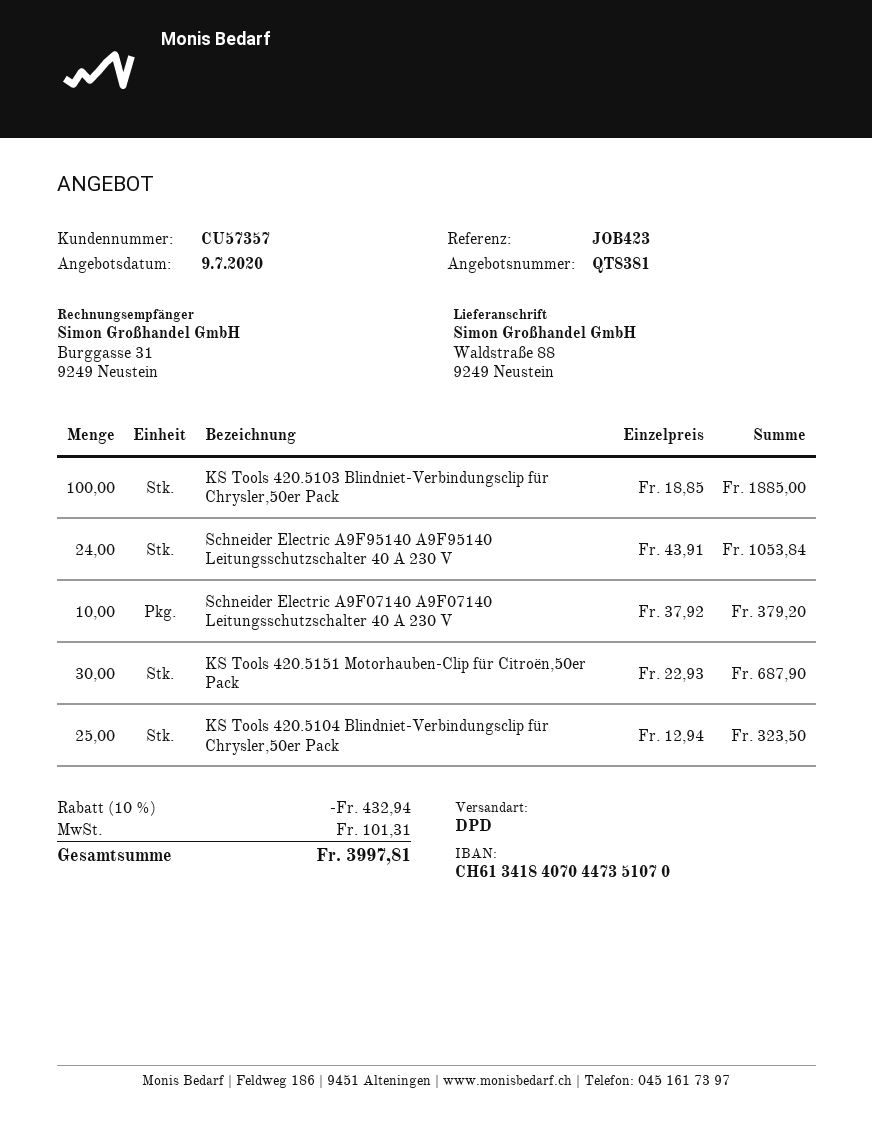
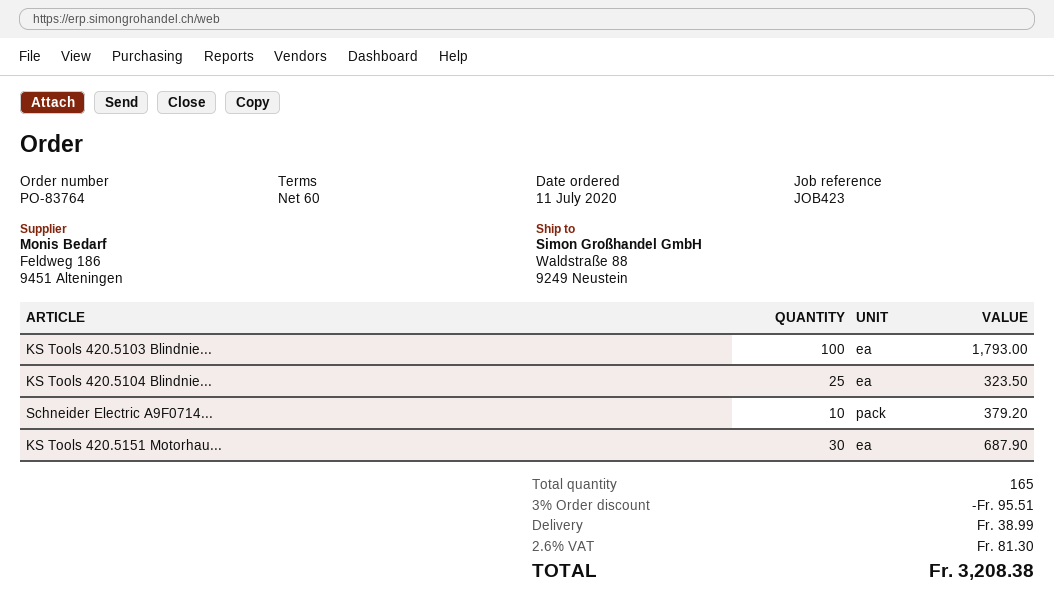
KS Tools 420.5103 Blindniet-Verbindungsclip für Chrysler,50er Pack: 100 for 1885.00 -> 100 for 1793.00
Schneider Electric A9F95140 A9F95140 Leitungsschutzschalter 40 A 230 V: 24 for 1053.84 -> none
discount: 10% = 432.94 -> 3% = 95.51
shipping: none -> 38.99
tax: 101.31 -> 81.30
total: 3997.81 -> 3208.38

